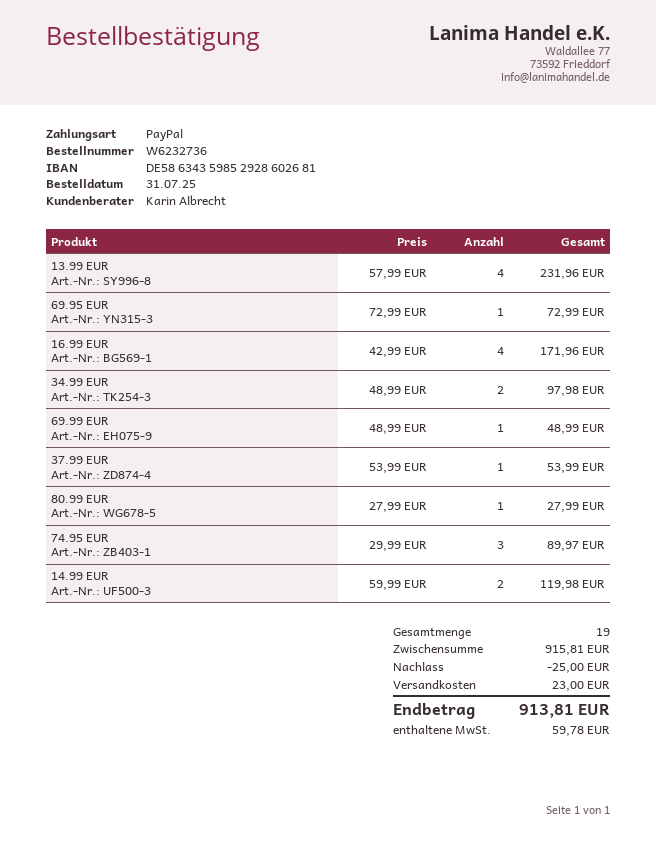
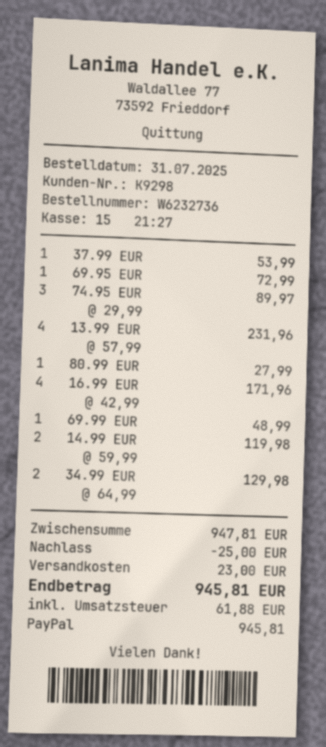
34.99 EUR: 2 x 48.99 = 97.98 -> 2 x 64.99 = 129.98
subtotal: 915.81 -> 947.81
tax: 59.78 -> 61.88
total: 913.81 -> 945.81

